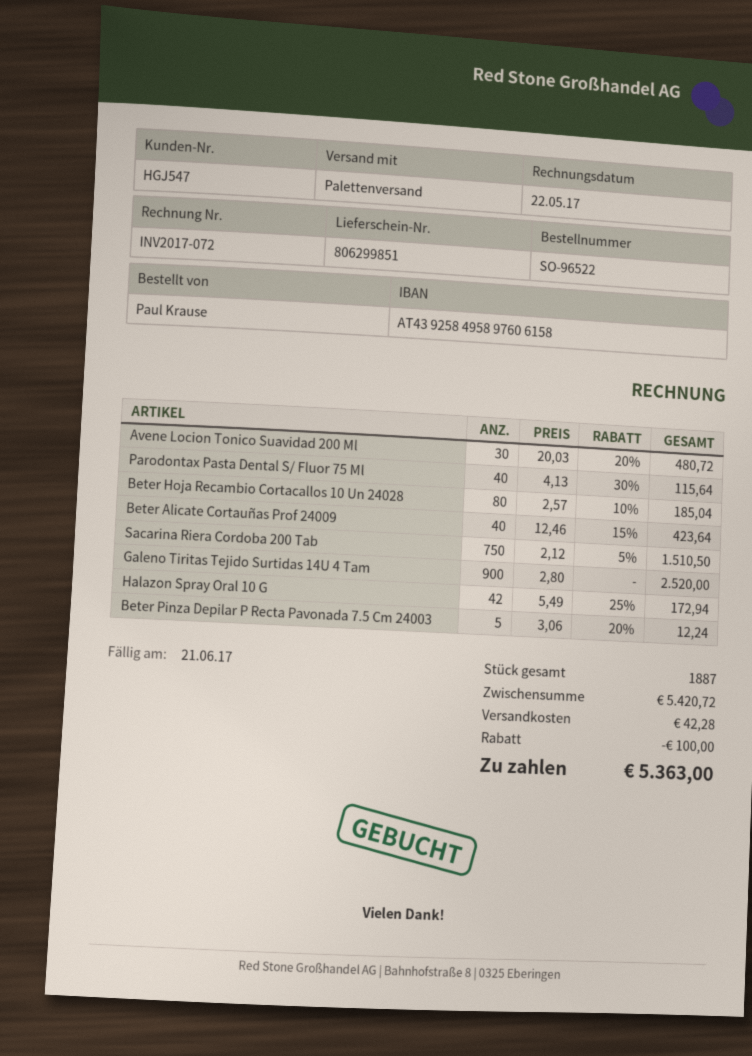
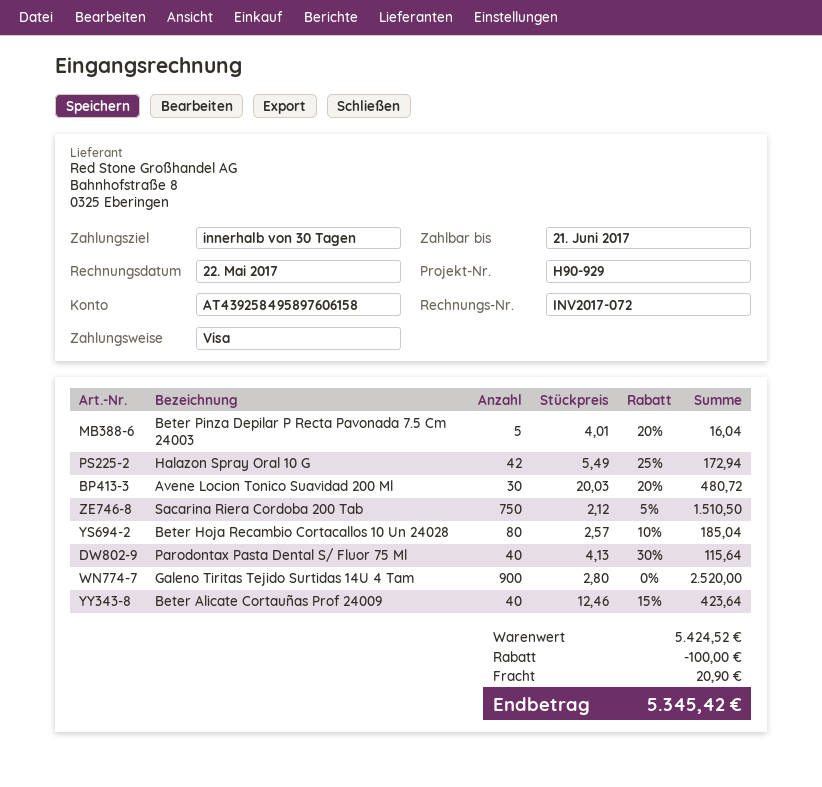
Beter Pinza Depilar P Recta Pavonada 7.5 Cm 24003: 5 x 3.06 - 20% = 12.24 -> 5 x 4.01 - 20% = 16.04
subtotal: 5420.72 -> 5424.52
shipping: 42.28 -> 20.90
total: 5363.00 -> 5345.42

